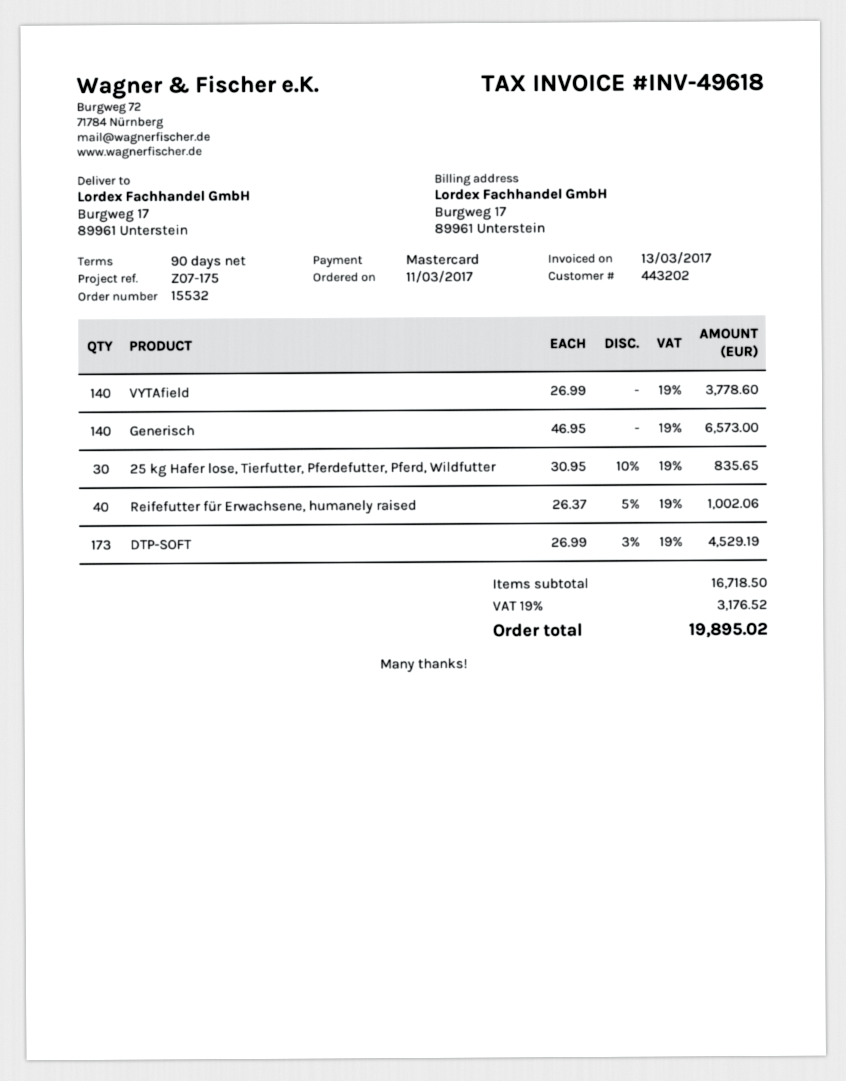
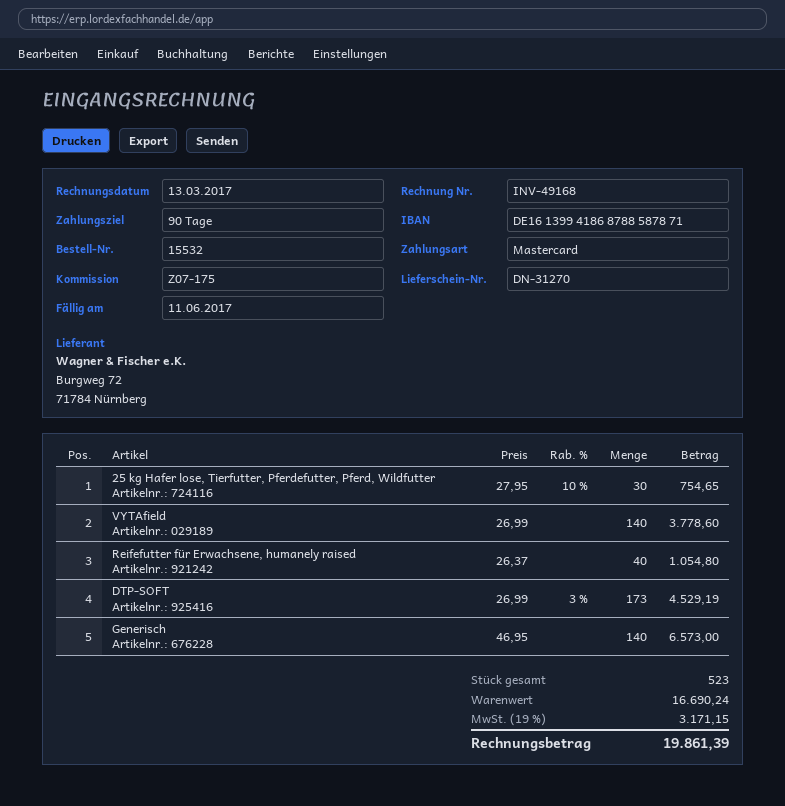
invoice number: INV-49618 -> INV-49168
25 kg Hafer lose, Tierfutter, Pferdefutter, Pferd, Wildfutter: 30 x 30.95 - 10% = 835.65 -> 30 x 27.95 - 10% = 754.65
Reifefutter für Erwachsene, humanely raised: 40 x 26.37 - 5% = 1002.06 -> 40 x 26.37 = 1054.80
subtotal: 16718.50 -> 16690.24
tax: 19% = 3176.52 -> 19% = 3171.15
total: 19895.02 -> 19861.39

